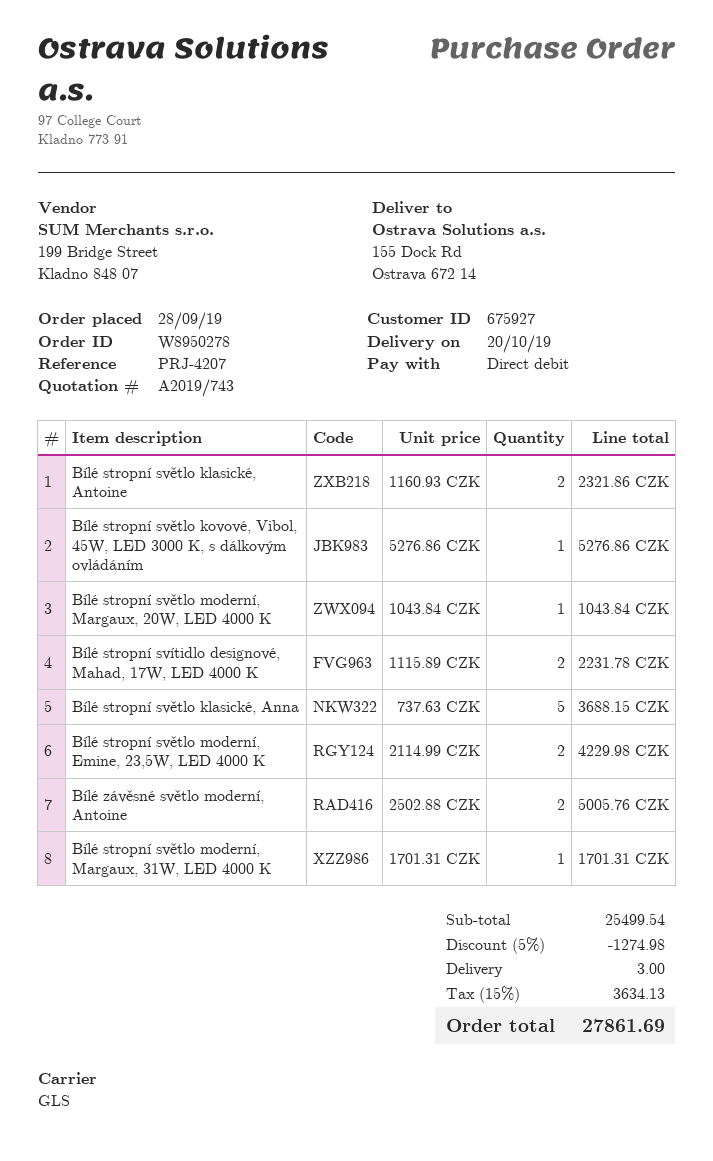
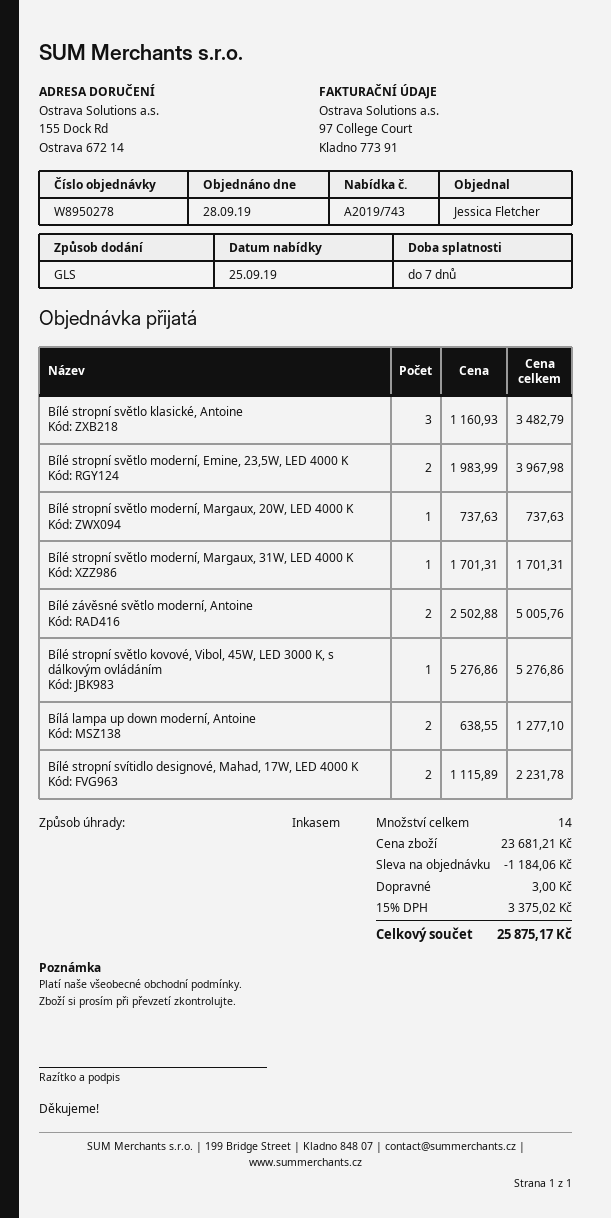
Bílé stropní světlo klasické, Antoine: 2 x 1160.93 = 2321.86 -> 3 x 1160.93 = 3482.79
Bílé stropní světlo moderní, Margaux, 20W, LED 4000 K: 1 x 1043.84 = 1043.84 -> 1 x 737.63 = 737.63
Bílé stropní světlo klasické, Anna: 5 x 737.63 = 3688.15 -> none
Bílé stropní světlo moderní, Emine, 23,5W, LED 4000 K: 2 x 2114.99 = 4229.98 -> 2 x 1983.99 = 3967.98
Bílá lampa up down moderní, Antoine: none -> 2 x 638.55 = 1277.10
subtotal: 25499.54 -> 23681.21
discount: 1274.98 -> 1184.06
tax: 15% = 3634.13 -> 15% = 3375.02
total: 27861.69 -> 25875.17

